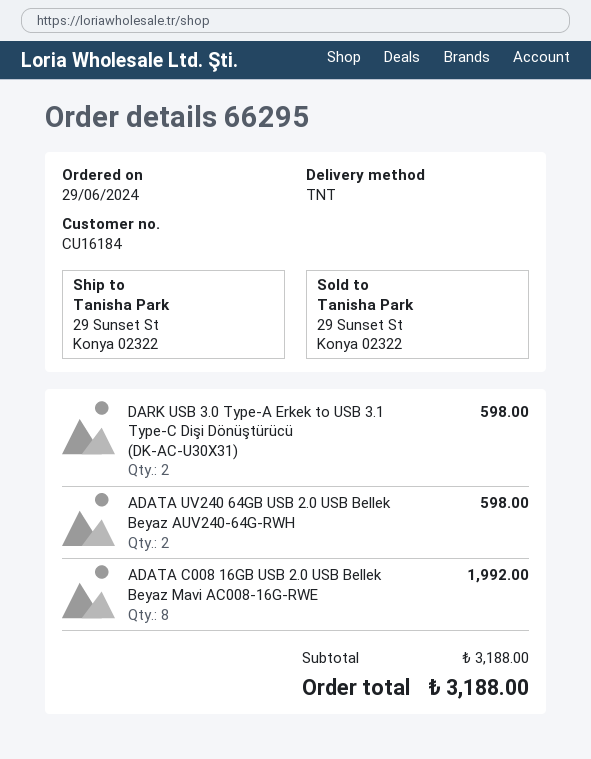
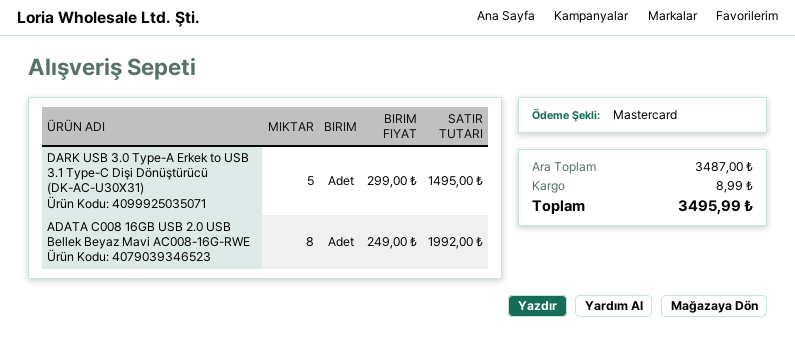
DARK USB 3.0 Type-A Erkek to USB 3.1 Type-C Dişi Dönüştürücü (DK-AC-U30X31): 2 for 598.00 -> 5 for 1495.00
ADATA UV240 64GB USB 2.0 USB Bellek Beyaz AUV240-64G-RWH: 2 for 598.00 -> none
subtotal: 3188.00 -> 3487.00
shipping: none -> 8.99
total: 3188.00 -> 3495.99

